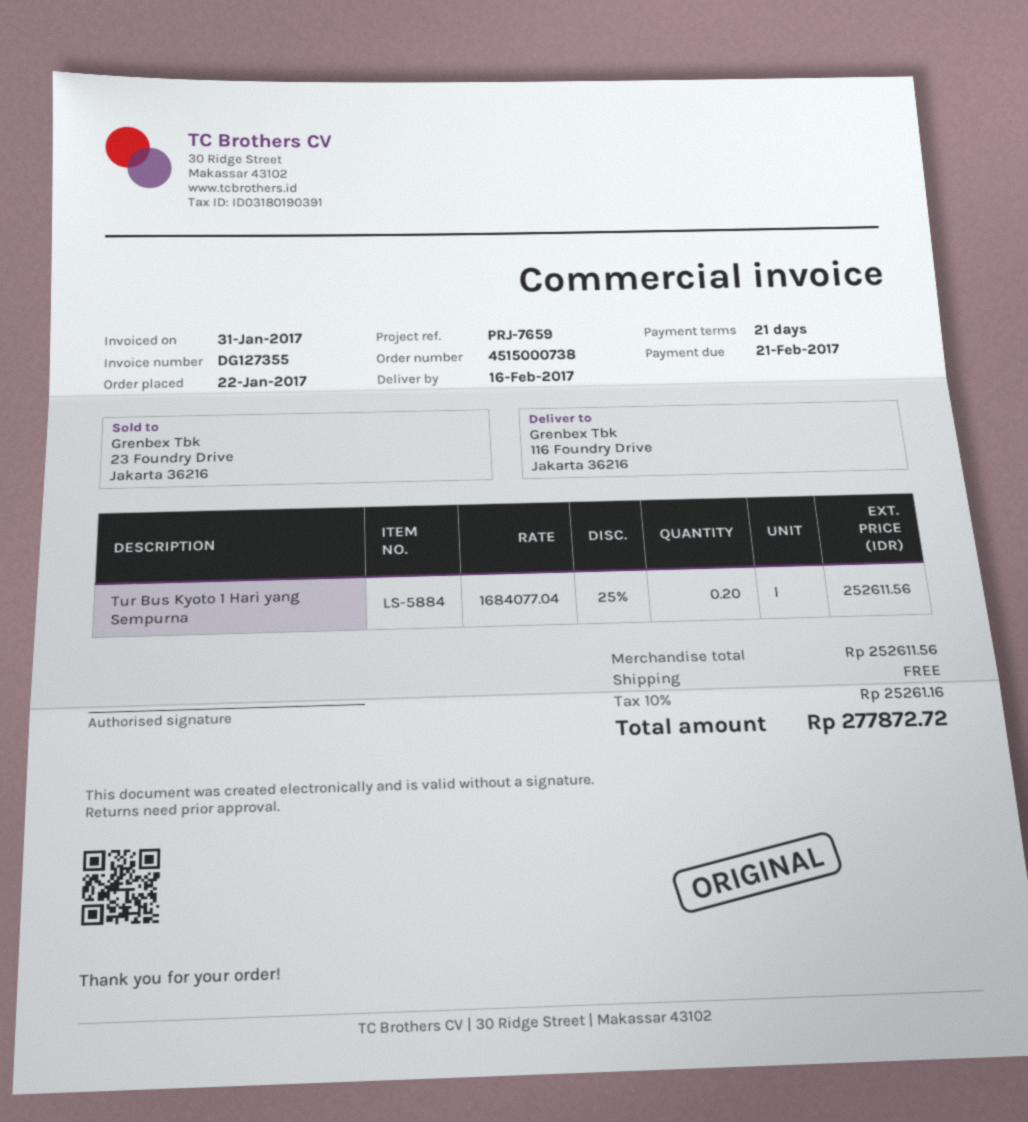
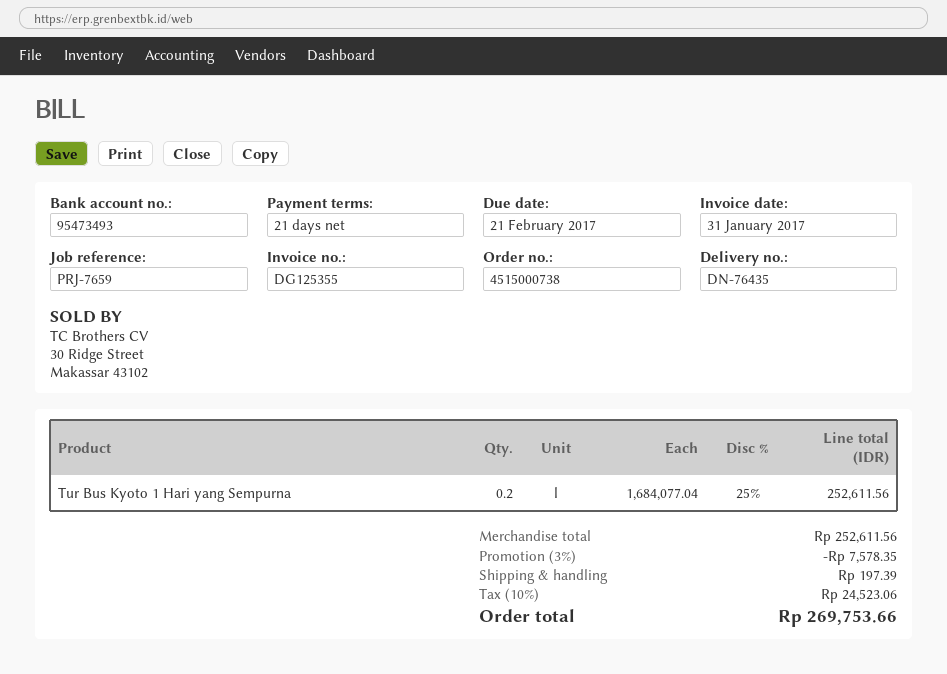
invoice number: DG127355 -> DG125355
discount: none -> 3% = 7578.35
shipping: 0.00 -> 197.39
tax: 10% = 25261.16 -> 10% = 24523.06
total: 277872.72 -> 269753.66

